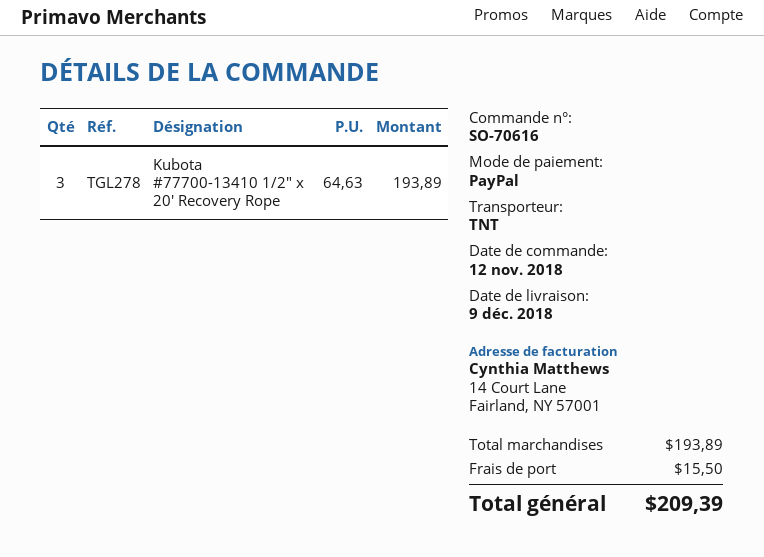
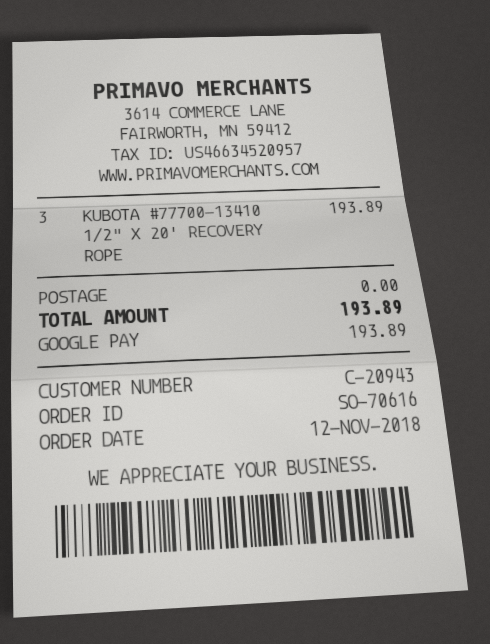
payment method: PayPal -> Google Pay
shipping: 15.50 -> 0.00
total: 209.39 -> 193.89

